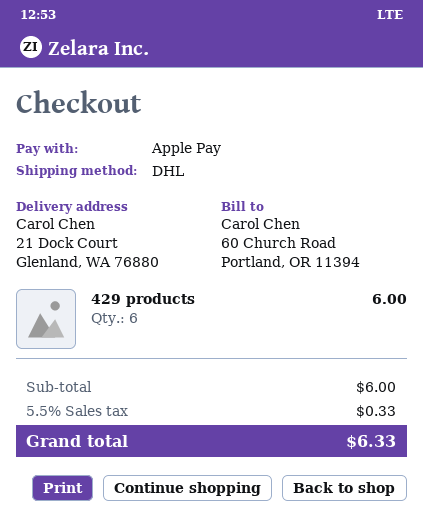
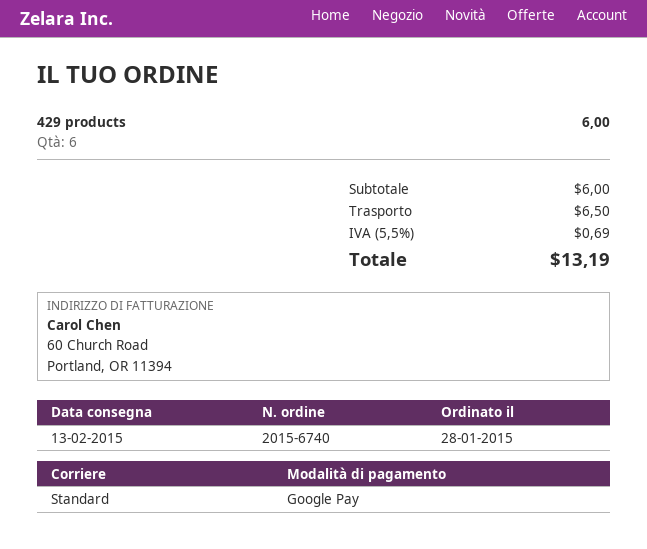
payment method: Apple Pay -> Google Pay
shipping method: DHL -> standard
shipping: none -> 6.50
tax: 5.5% = 0.33 -> 5.5% = 0.69
total: 6.33 -> 13.19

